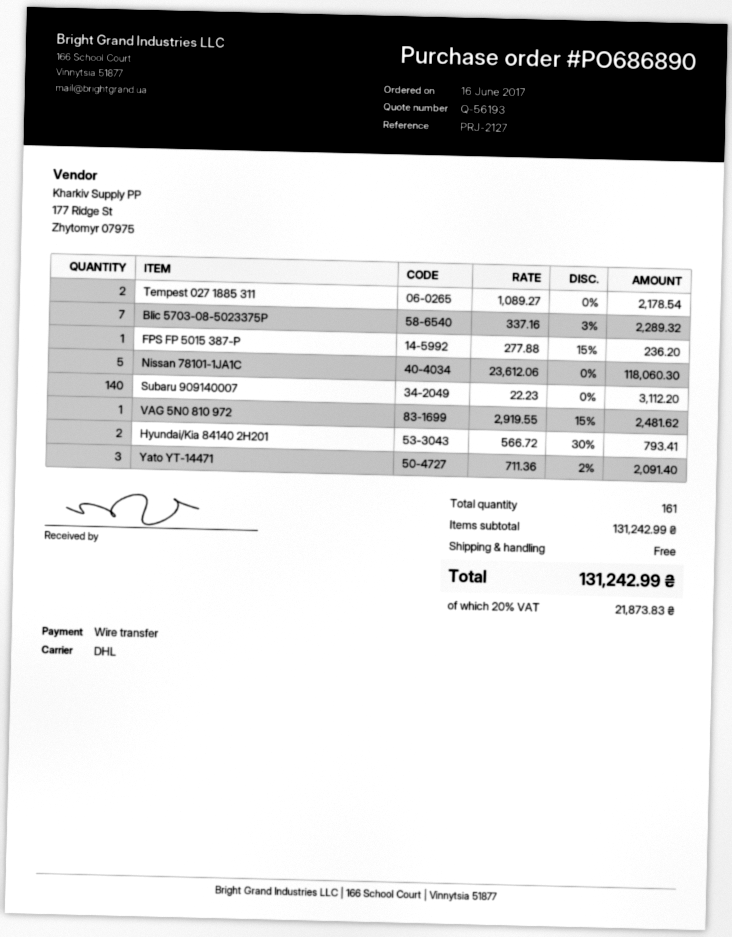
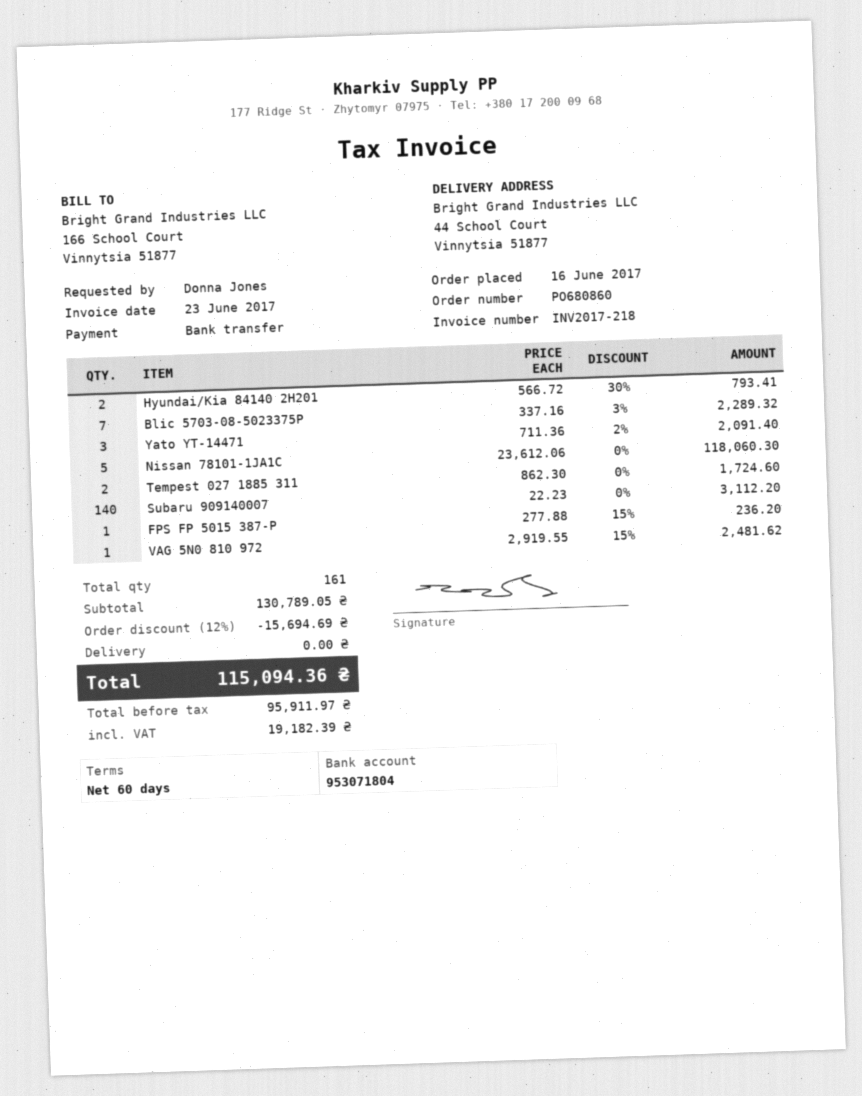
order number: PO686890 -> PO680860
Tempest 027 1885 311: 2 x 1089.27 = 2178.54 -> 2 x 862.30 = 1724.60
subtotal: 131242.99 -> 130789.05
discount: none -> 12% = 15694.69
tax: 21873.83 -> 19182.39
total: 131242.99 -> 115094.36

